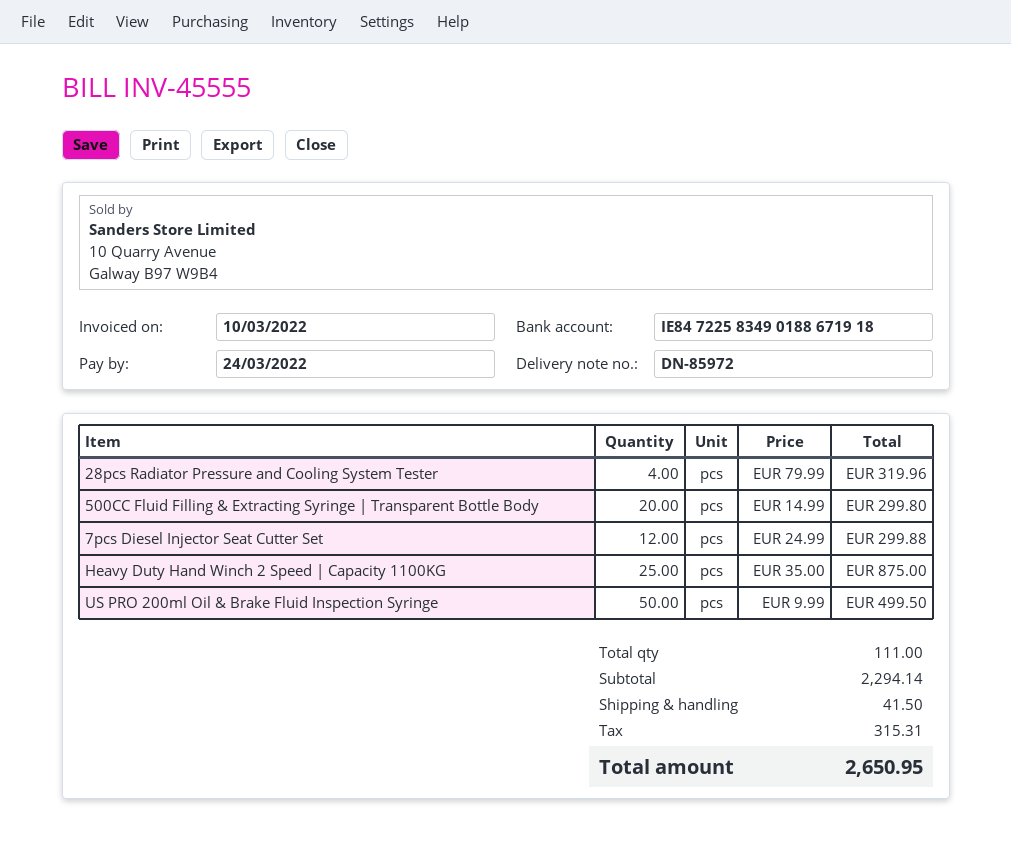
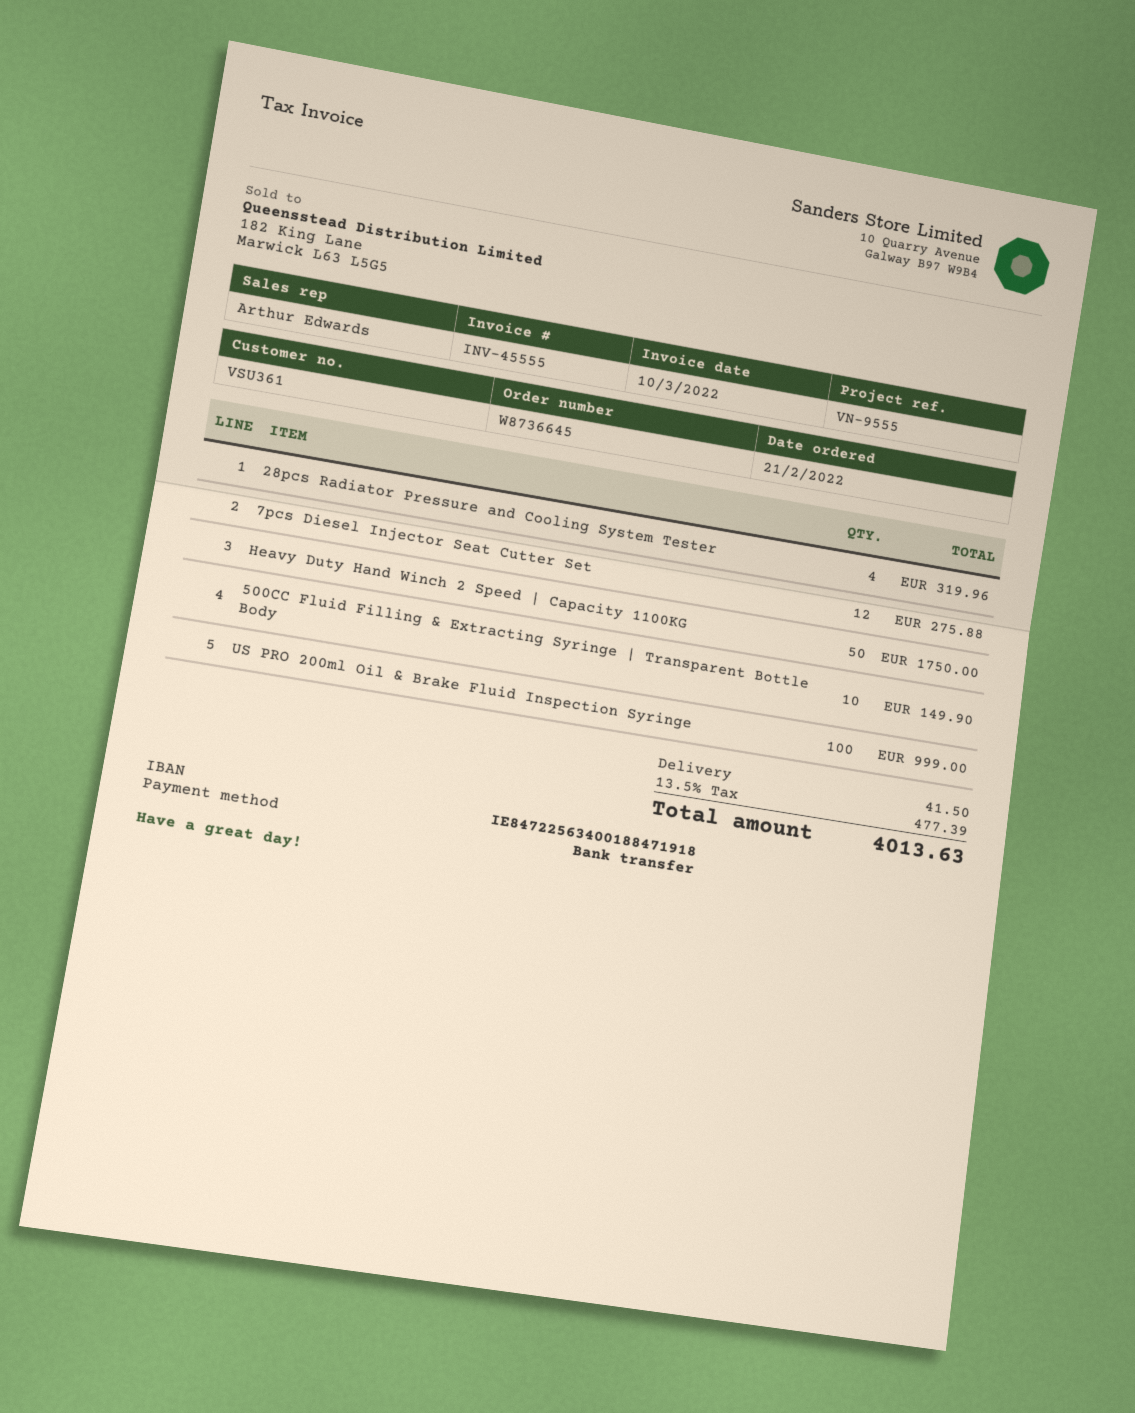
bank account: IE84722583490188671918 -> IE84722563400188471918
500CC Fluid Filling & Extracting Syringe | Transparent Bottle Body: 20 for 299.80 -> 10 for 149.90
7pcs Diesel Injector Seat Cutter Set: 12 for 299.88 -> 12 for 275.88
Heavy Duty Hand Winch 2 Speed | Capacity 1100KG: 25 for 875.00 -> 50 for 1750.00
US PRO 200ml Oil & Brake Fluid Inspection Syringe: 50 for 499.50 -> 100 for 999.00
tax: 315.31 -> 477.39
total: 2650.95 -> 4013.63

